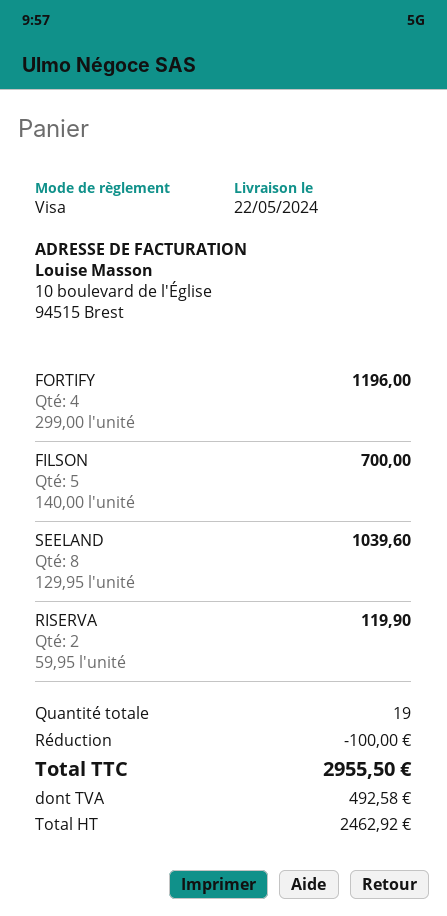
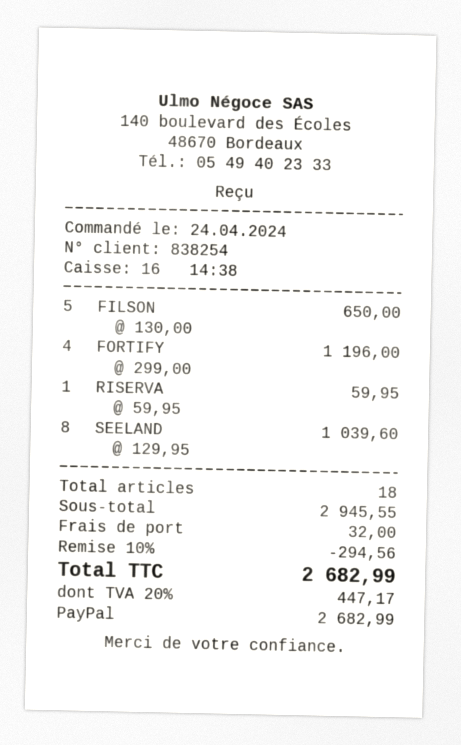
payment method: Visa -> PayPal
FILSON: 5 x 140.00 = 700.00 -> 5 x 130.00 = 650.00
RISERVA: 2 x 59.95 = 119.90 -> 1 x 59.95 = 59.95
total quantity: 19 -> 18
discount: 100.00 -> 294.56
shipping: none -> 32.00
tax: 492.58 -> 447.17
total: 2955.50 -> 2682.99

